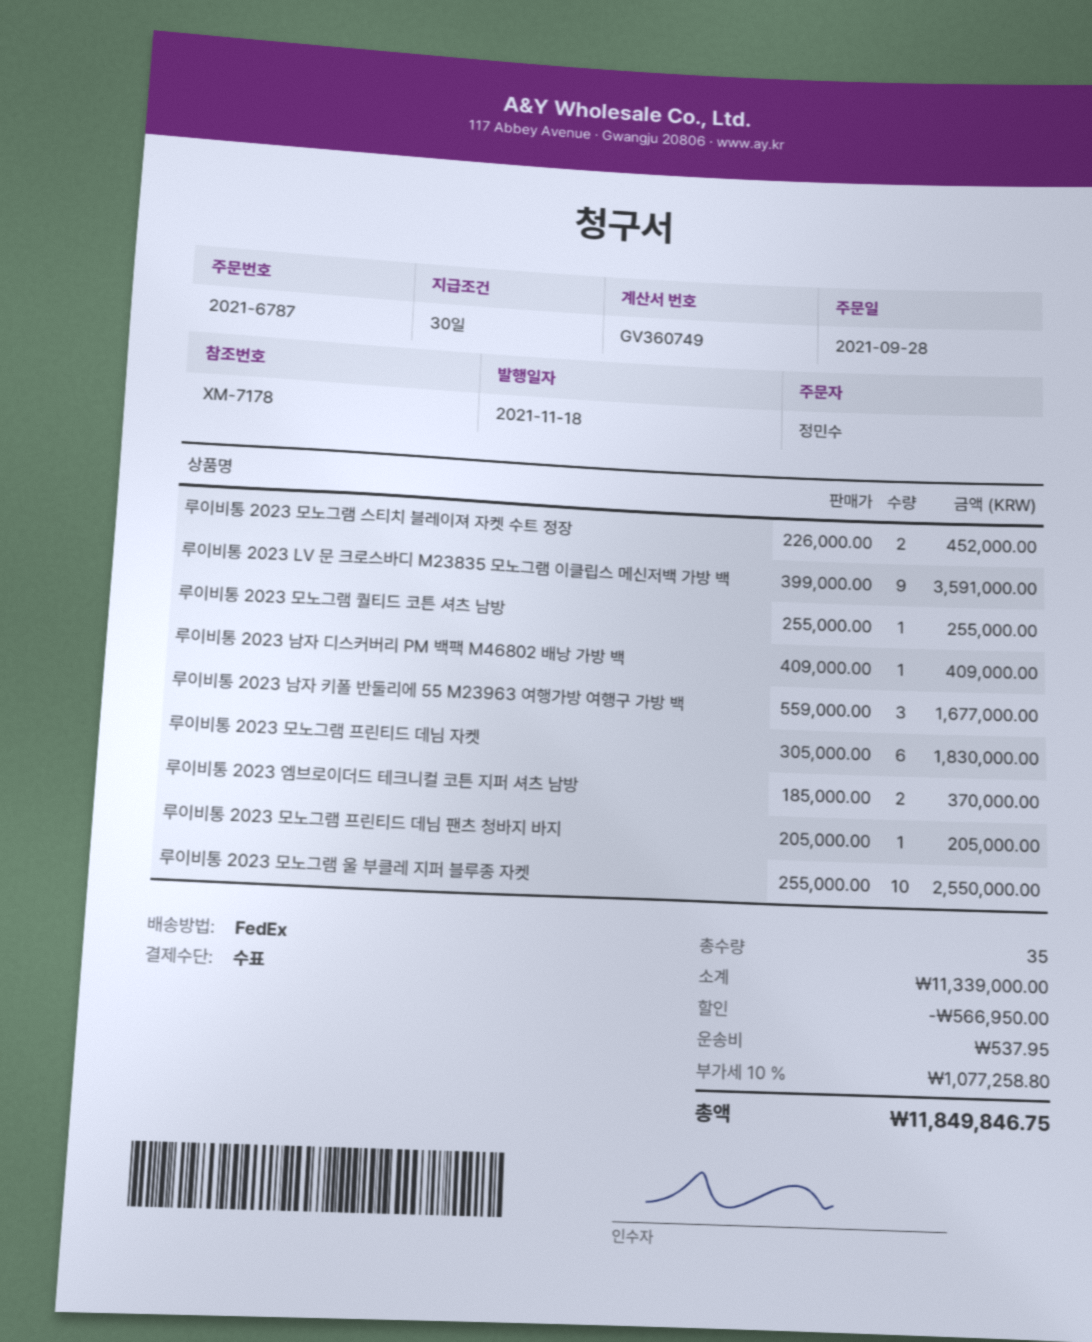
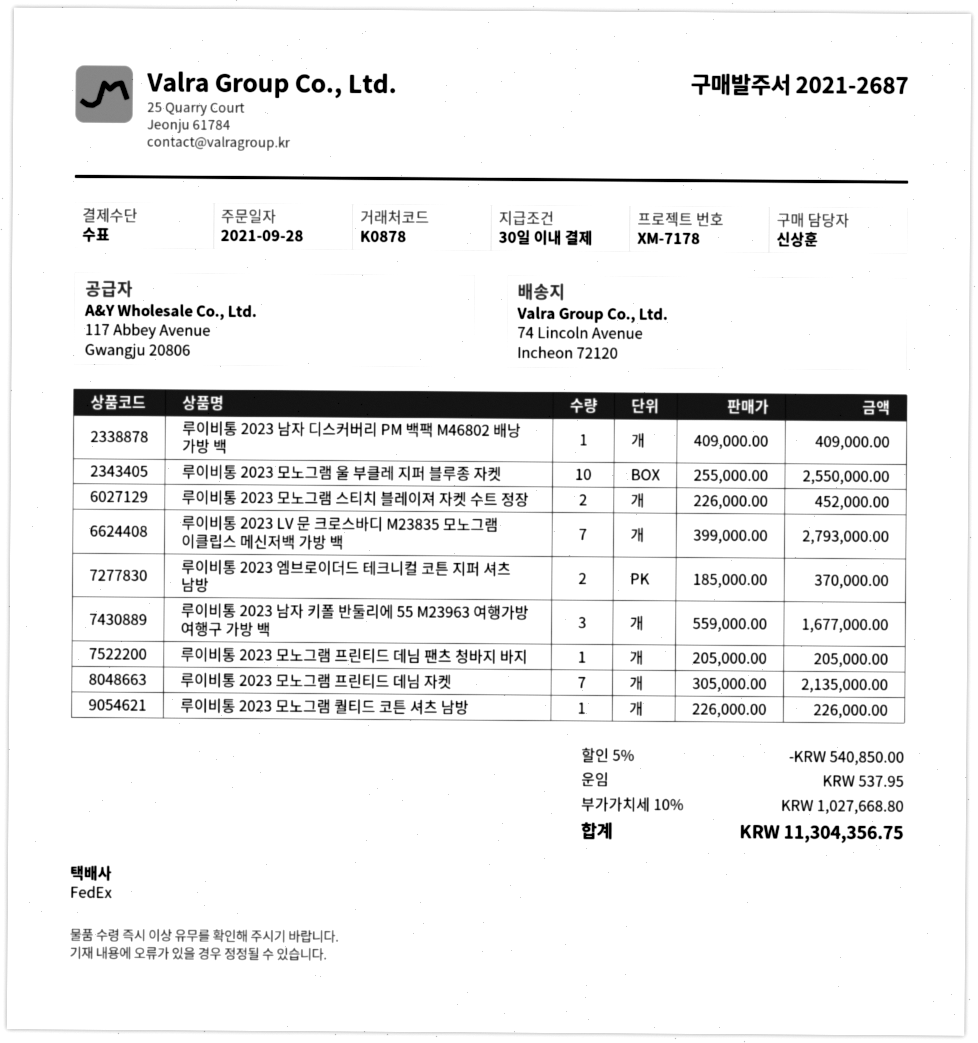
order number: 2021-6787 -> 2021-2687
ordered by: 정민수 -> 신상훈
루이비통 2023 LV 문 크로스바디 M23835 모노그램 이클립스 메신저백 가방 백: 9 x 399000.00 = 3591000.00 -> 7 x 399000.00 = 2793000.00
루이비통 2023 모노그램 퀄티드 코튼 셔츠 남방: 1 x 255000.00 = 255000.00 -> 1 x 226000.00 = 226000.00
루이비통 2023 모노그램 프린티드 데님 자켓: 6 x 305000.00 = 1830000.00 -> 7 x 305000.00 = 2135000.00
discount: 566950.00 -> 540850.00
tax: 10% = 1077258.80 -> 10% = 1027668.80
total: 11849846.75 -> 11304356.75

